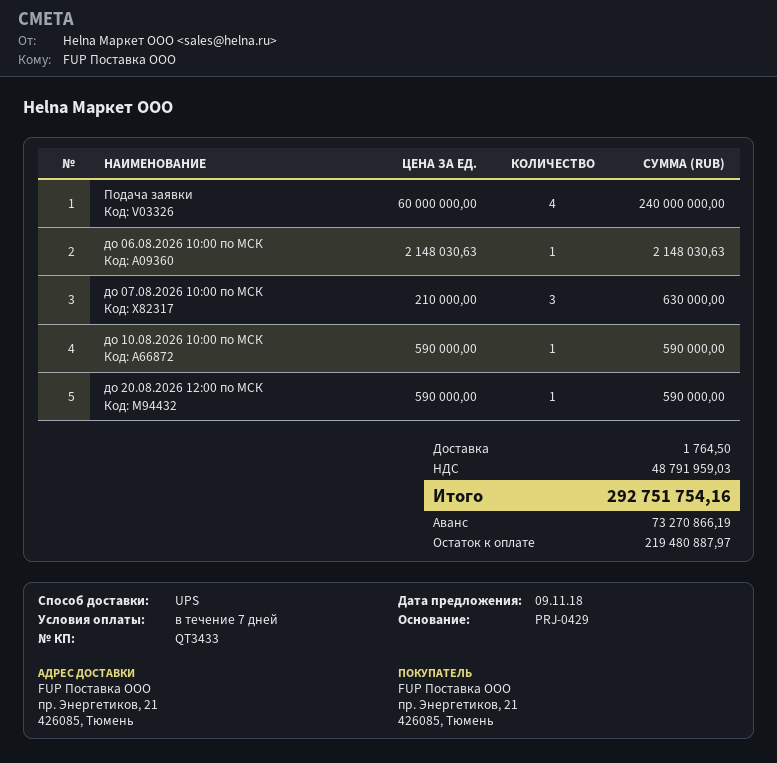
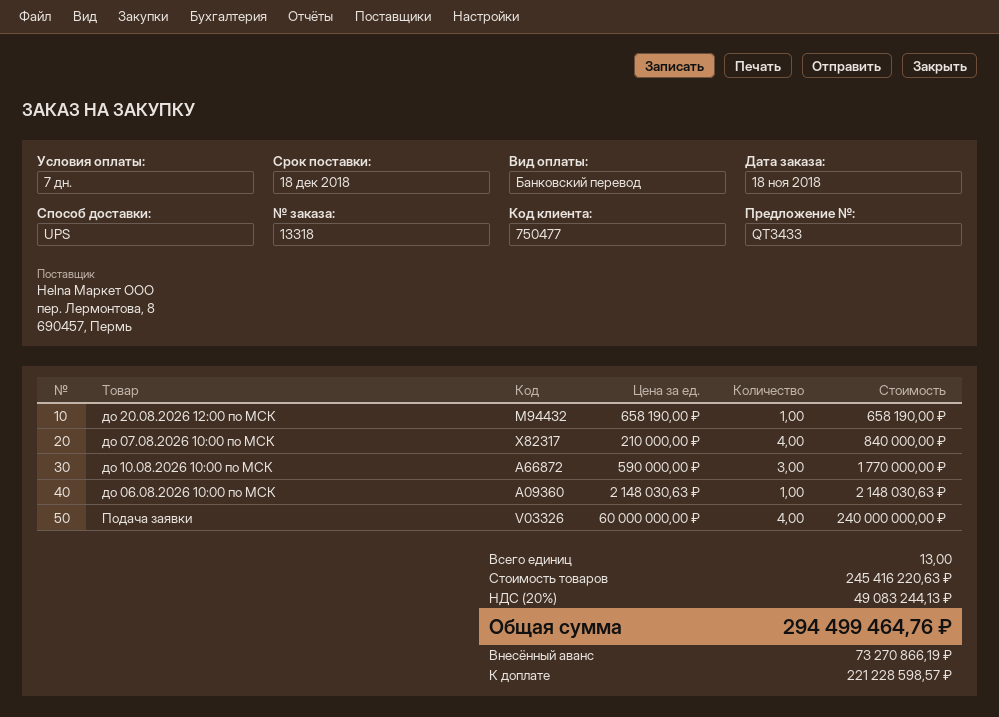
до 07.08.2026 10:00 по МСК: 3 x 210000.00 = 630000.00 -> 4 x 210000.00 = 840000.00
до 10.08.2026 10:00 по МСК: 1 x 590000.00 = 590000.00 -> 3 x 590000.00 = 1770000.00
до 20.08.2026 12:00 по МСК: 1 x 590000.00 = 590000.00 -> 1 x 658190.00 = 658190.00
shipping: 1764.50 -> none
tax: 48791959.03 -> 49083244.13
total: 292751754.16 -> 294499464.76
balance: 219480887.97 -> 221228598.57

